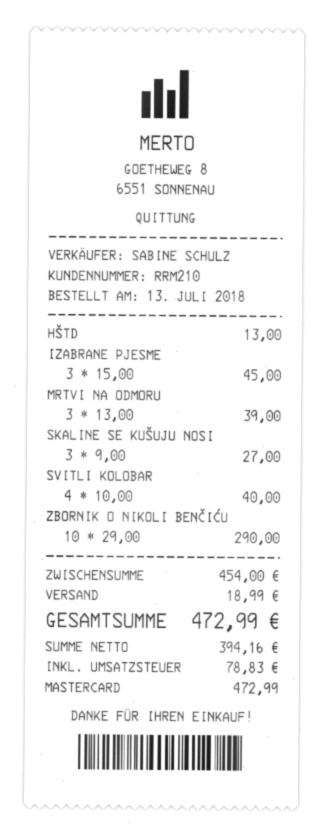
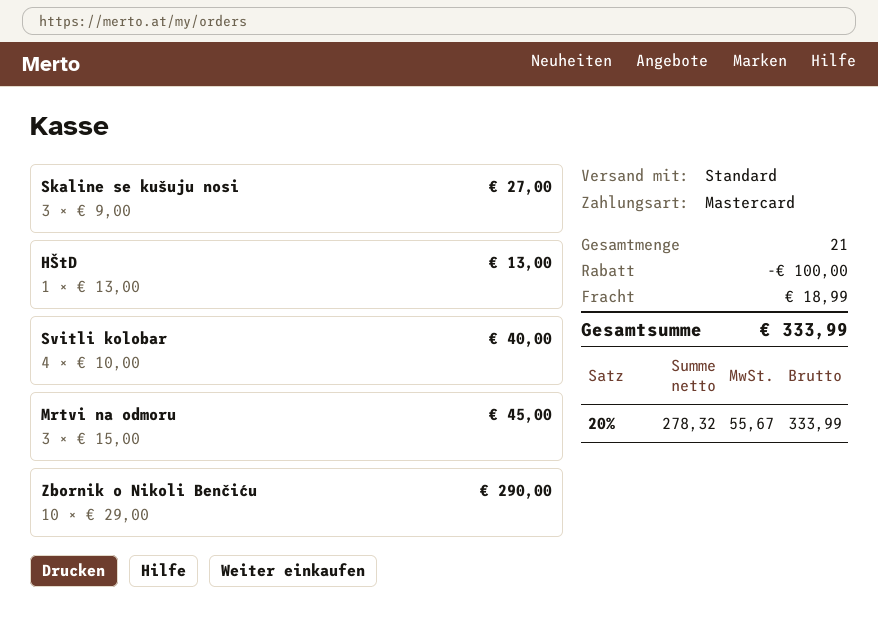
IZABRANE PJESME: 3 x 15.00 = 45.00 -> none
MRTVI NA ODMORU: 3 x 13.00 = 39.00 -> 3 x 15.00 = 45.00
discount: none -> 100.00
net: 394.16 -> 278.32
tax: 78.83 -> 55.67
total: 472.99 -> 333.99

